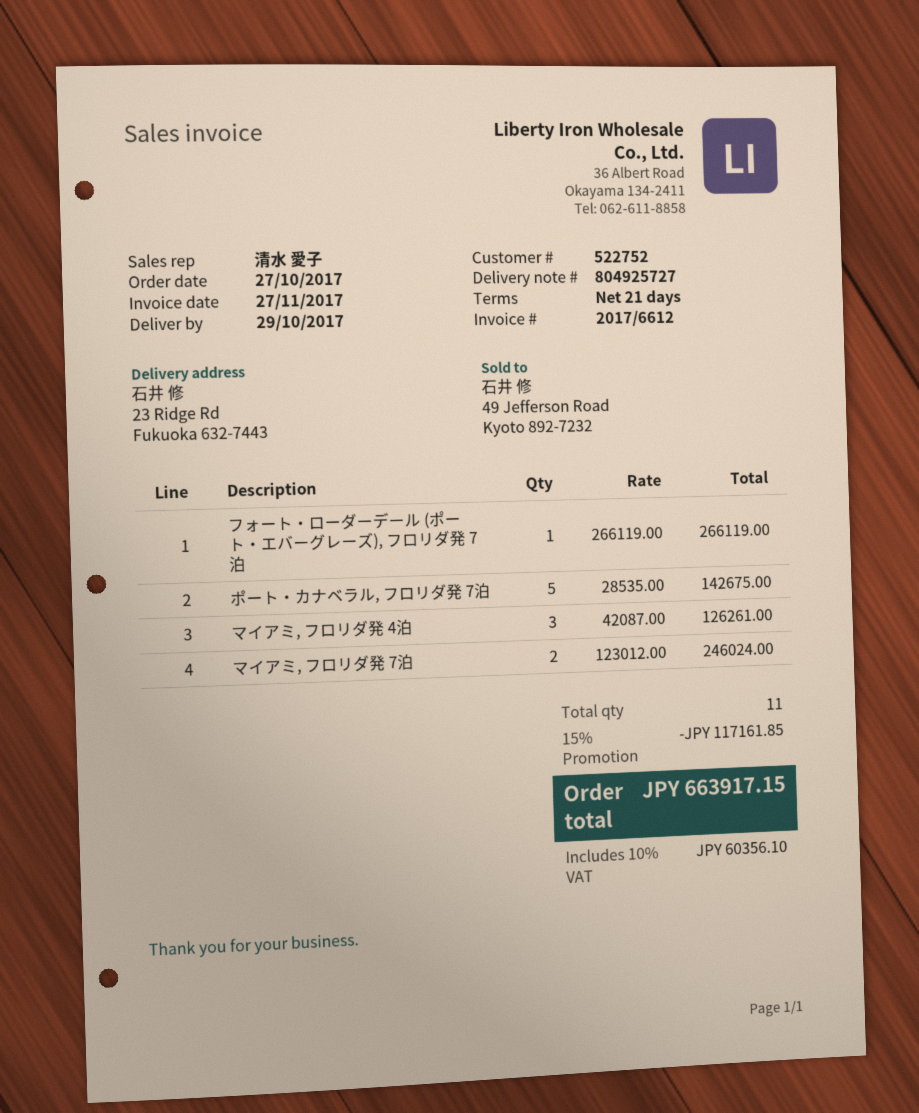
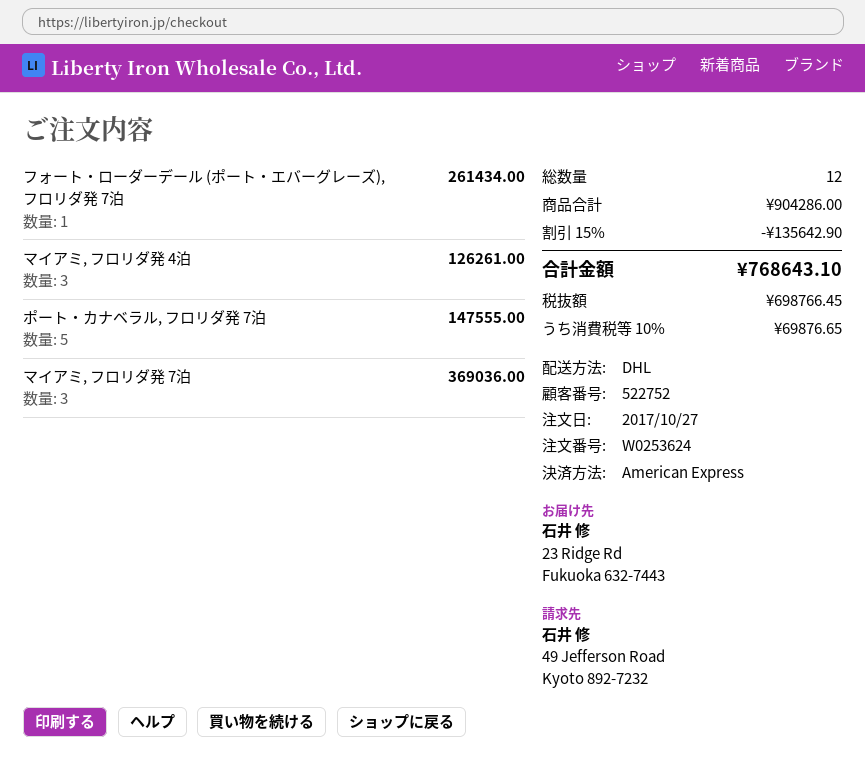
フォート・ローダーデール (ポート・エバーグレーズ), フロリダ発 7泊: 1 for 266119.00 -> 1 for 261434.00
ポート・カナベラル, フロリダ発 7泊: 5 for 142675.00 -> 5 for 147555.00
マイアミ, フロリダ発 7泊: 2 for 246024.00 -> 3 for 369036.00
total quantity: 11 -> 12
discount: 15% = 117161.85 -> 15% = 135642.90
tax: 10% = 60356.10 -> 10% = 69876.65
total: 663917.15 -> 768643.10

